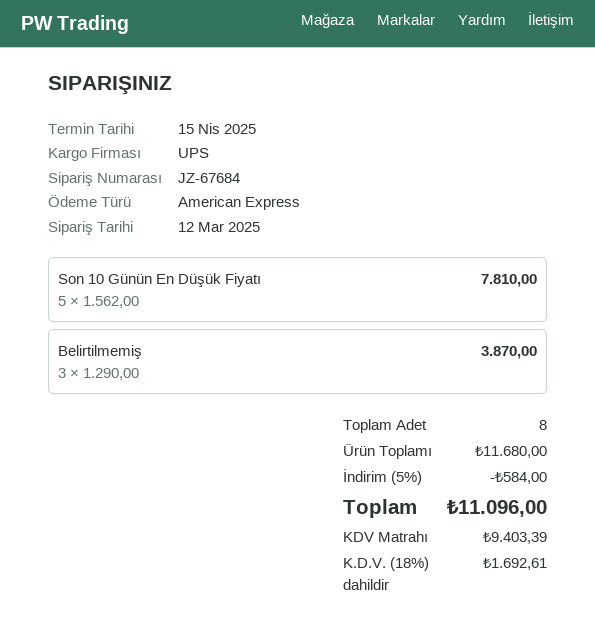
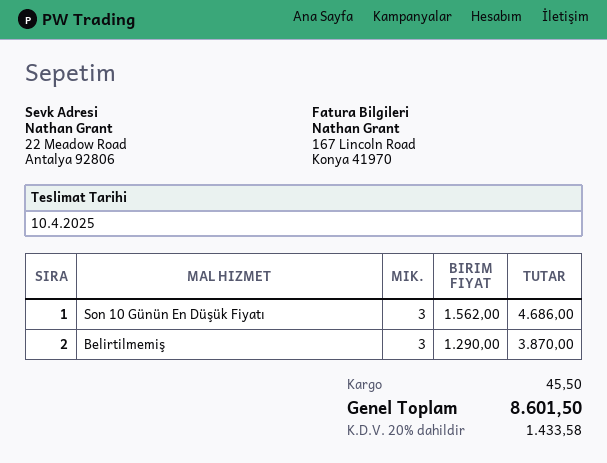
delivery date: 2025-04-15 -> 2025-04-10
Son 10 Günün En Düşük Fiyatı: 5 x 1562.00 = 7810.00 -> 3 x 1562.00 = 4686.00
discount: 5% = 584.00 -> none
shipping: none -> 45.50
tax: 18% = 1692.61 -> 20% = 1433.58
total: 11096.00 -> 8601.50

